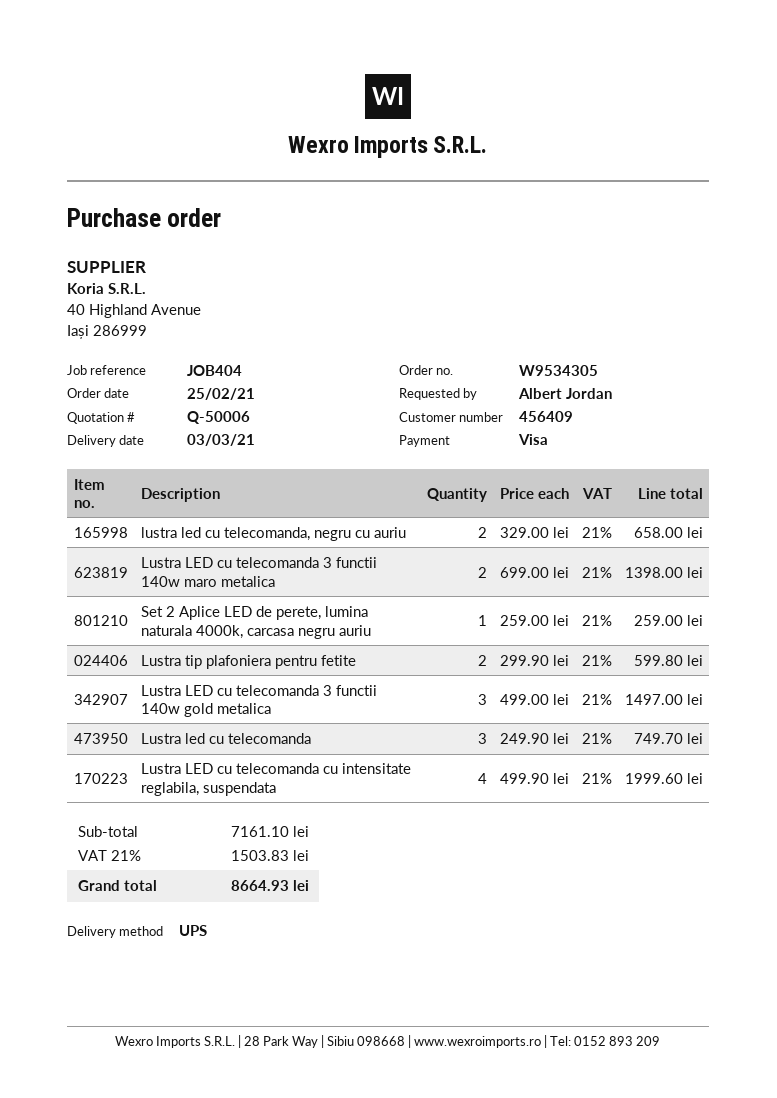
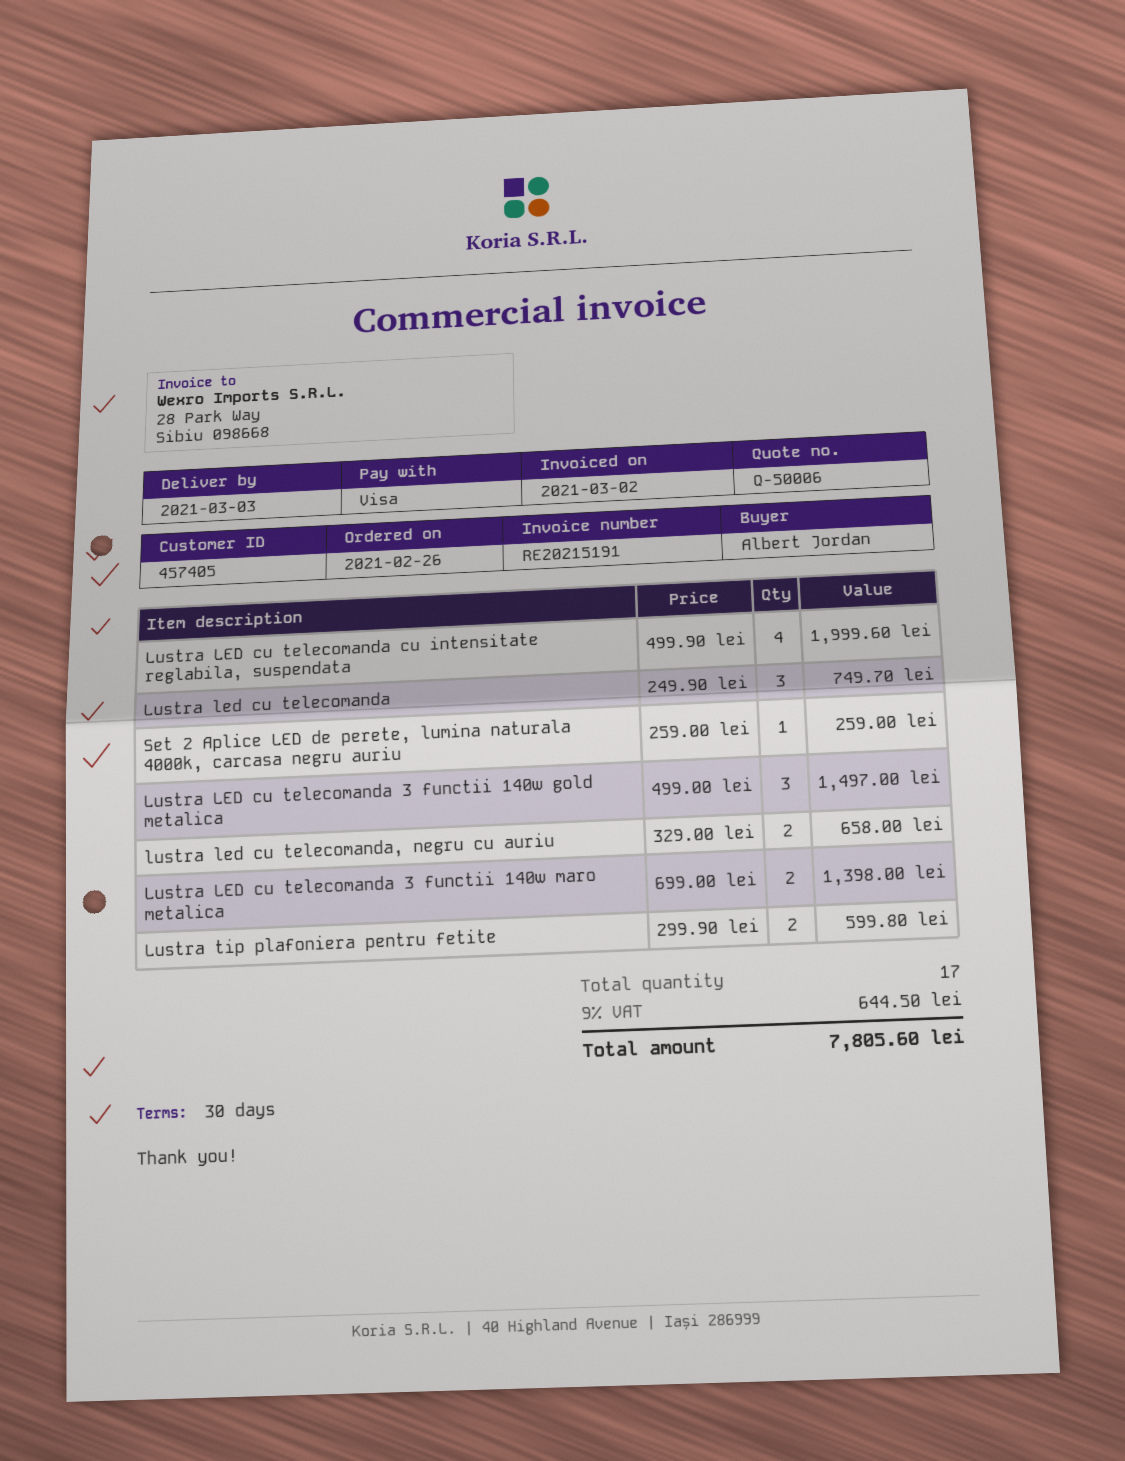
order date: 2021-02-25 -> 2021-02-26
customer number: 456409 -> 457405
tax: 21% = 1503.83 -> 9% = 644.50
total: 8664.93 -> 7805.60

